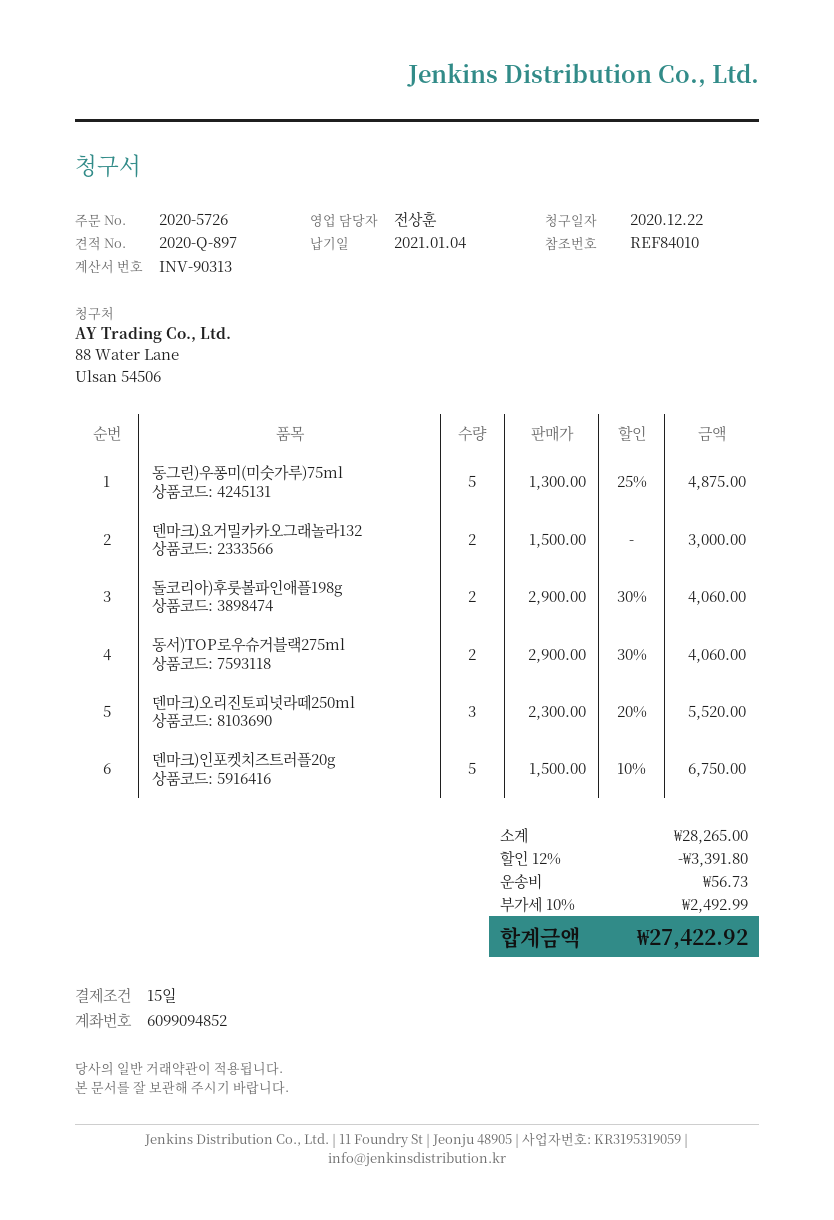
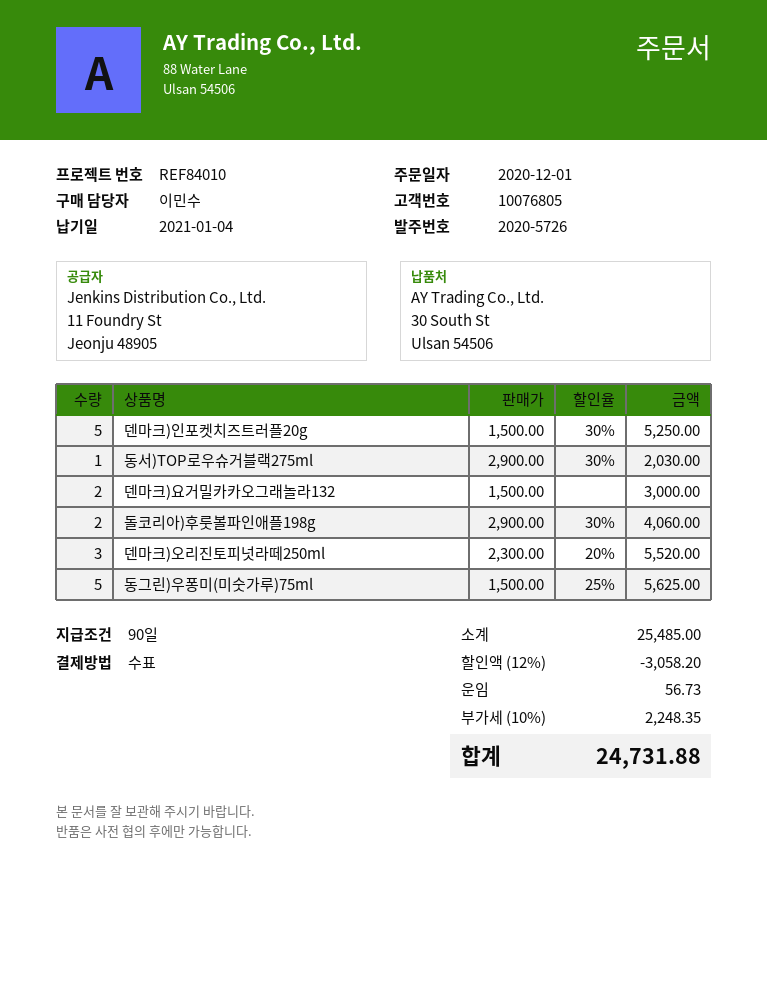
payment terms: 15 days -> 90 days
동그린)우퐁미(미숫가루)75ml: 5 x 1300.00 - 25% = 4875.00 -> 5 x 1500.00 - 25% = 5625.00
동서)TOP로우슈거블랙275ml: 2 x 2900.00 - 30% = 4060.00 -> 1 x 2900.00 - 30% = 2030.00
덴마크)인포켓치즈트러플20g: 5 x 1500.00 - 10% = 6750.00 -> 5 x 1500.00 - 30% = 5250.00
subtotal: 28265.00 -> 25485.00
discount: 12% = 3391.80 -> 12% = 3058.20
tax: 10% = 2492.99 -> 10% = 2248.35
total: 27422.92 -> 24731.88

